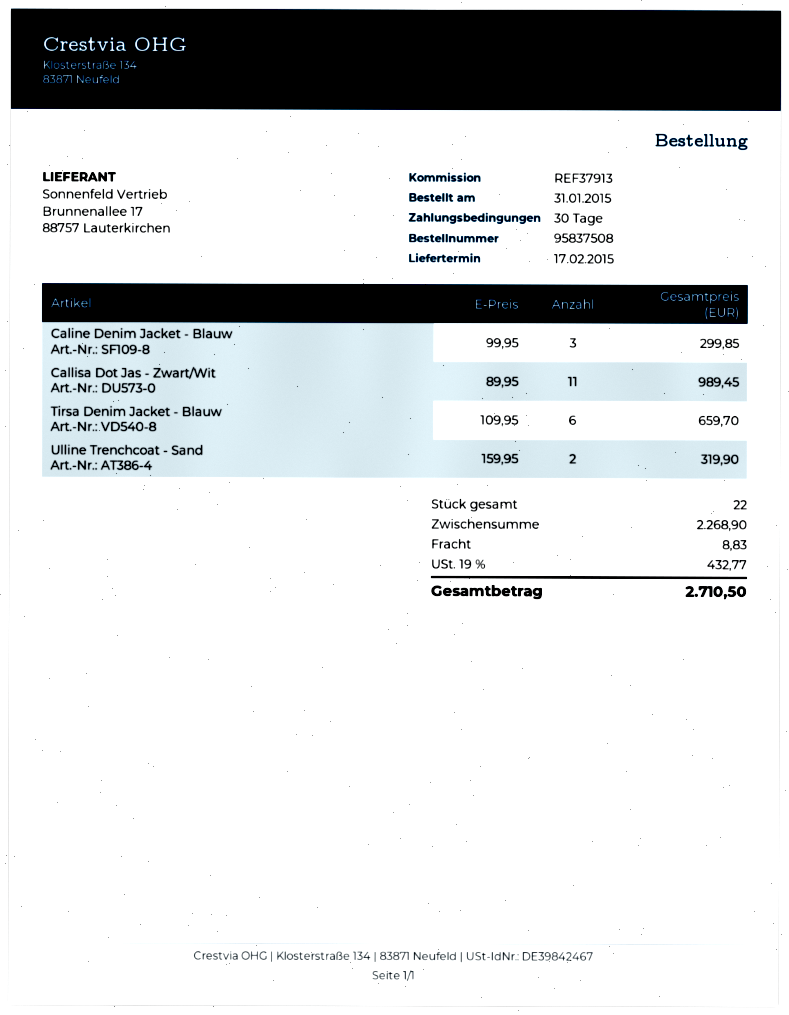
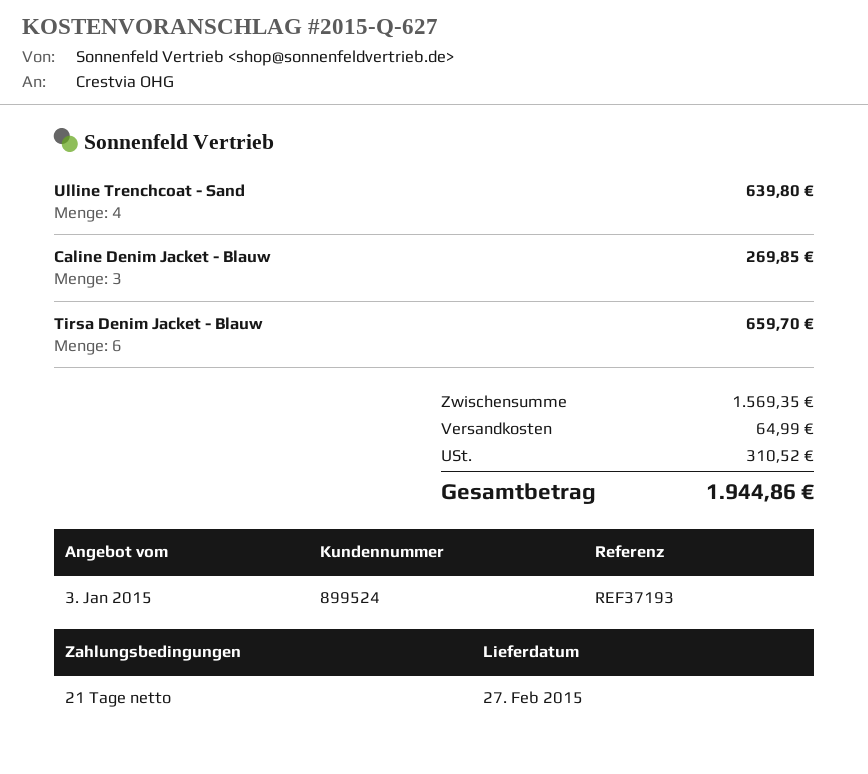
delivery date: 2015-02-17 -> 2015-02-27
payment terms: 30 days -> 21 days
reference: REF37913 -> REF37193
Caline Denim Jacket - Blauw: 3 for 299.85 -> 3 for 269.85
Callisa Dot Jas - Zwart/Wit: 11 for 989.45 -> none
Ulline Trenchcoat - Sand: 2 for 319.90 -> 4 for 639.80
subtotal: 2268.90 -> 1569.35
shipping: 8.83 -> 64.99
tax: 432.77 -> 310.52
total: 2710.50 -> 1944.86

